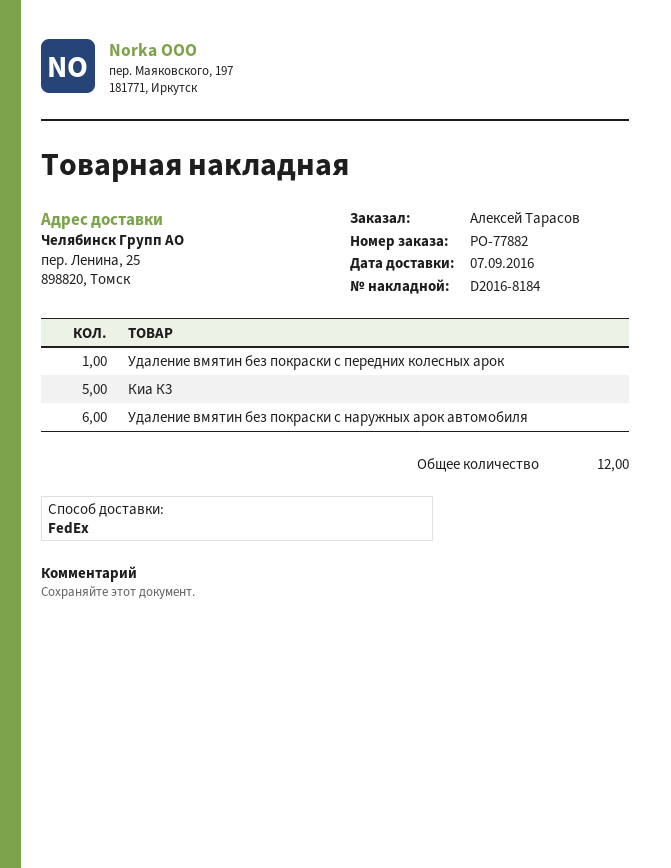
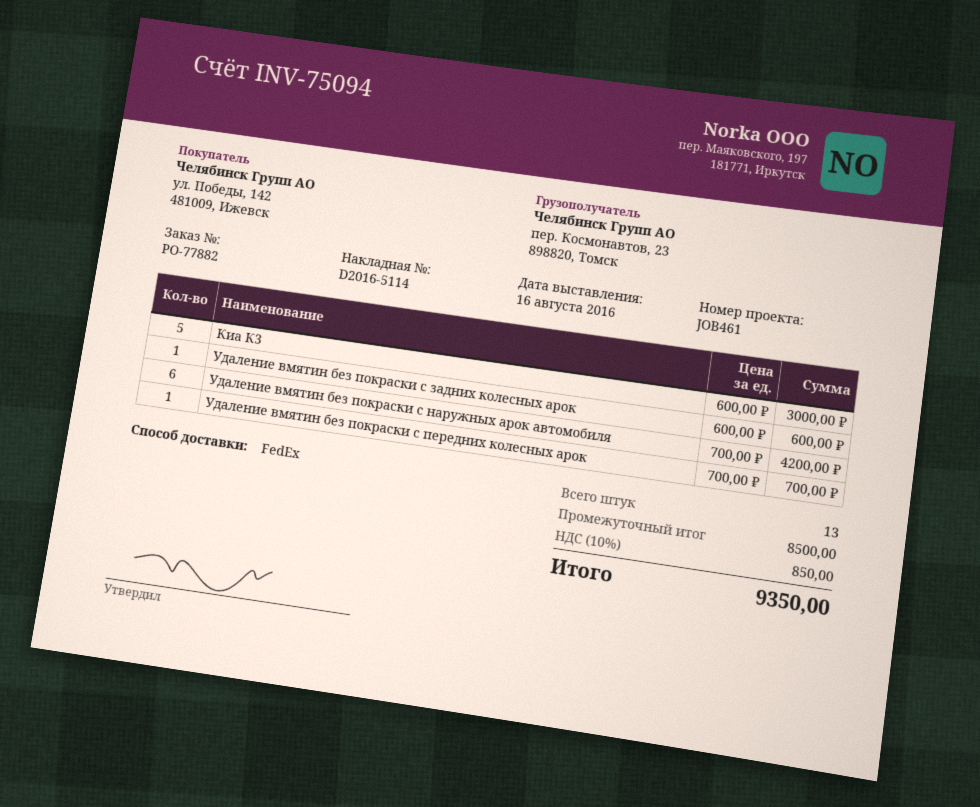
delivery note number: D2016-8184 -> D2016-5114
ship to: пер. Ленина, 25, 898820, Томск -> пер. Космонавтов, 23, 898820, Томск
Удаление вмятин без покраски с задних колесных арок: none -> 1
total quantity: 12 -> 13

